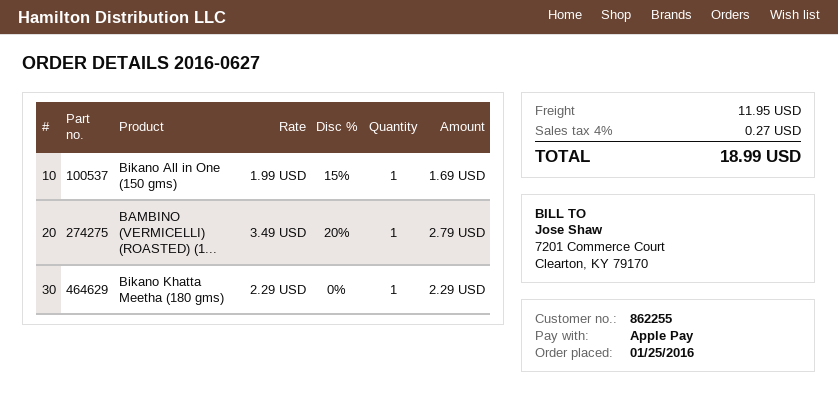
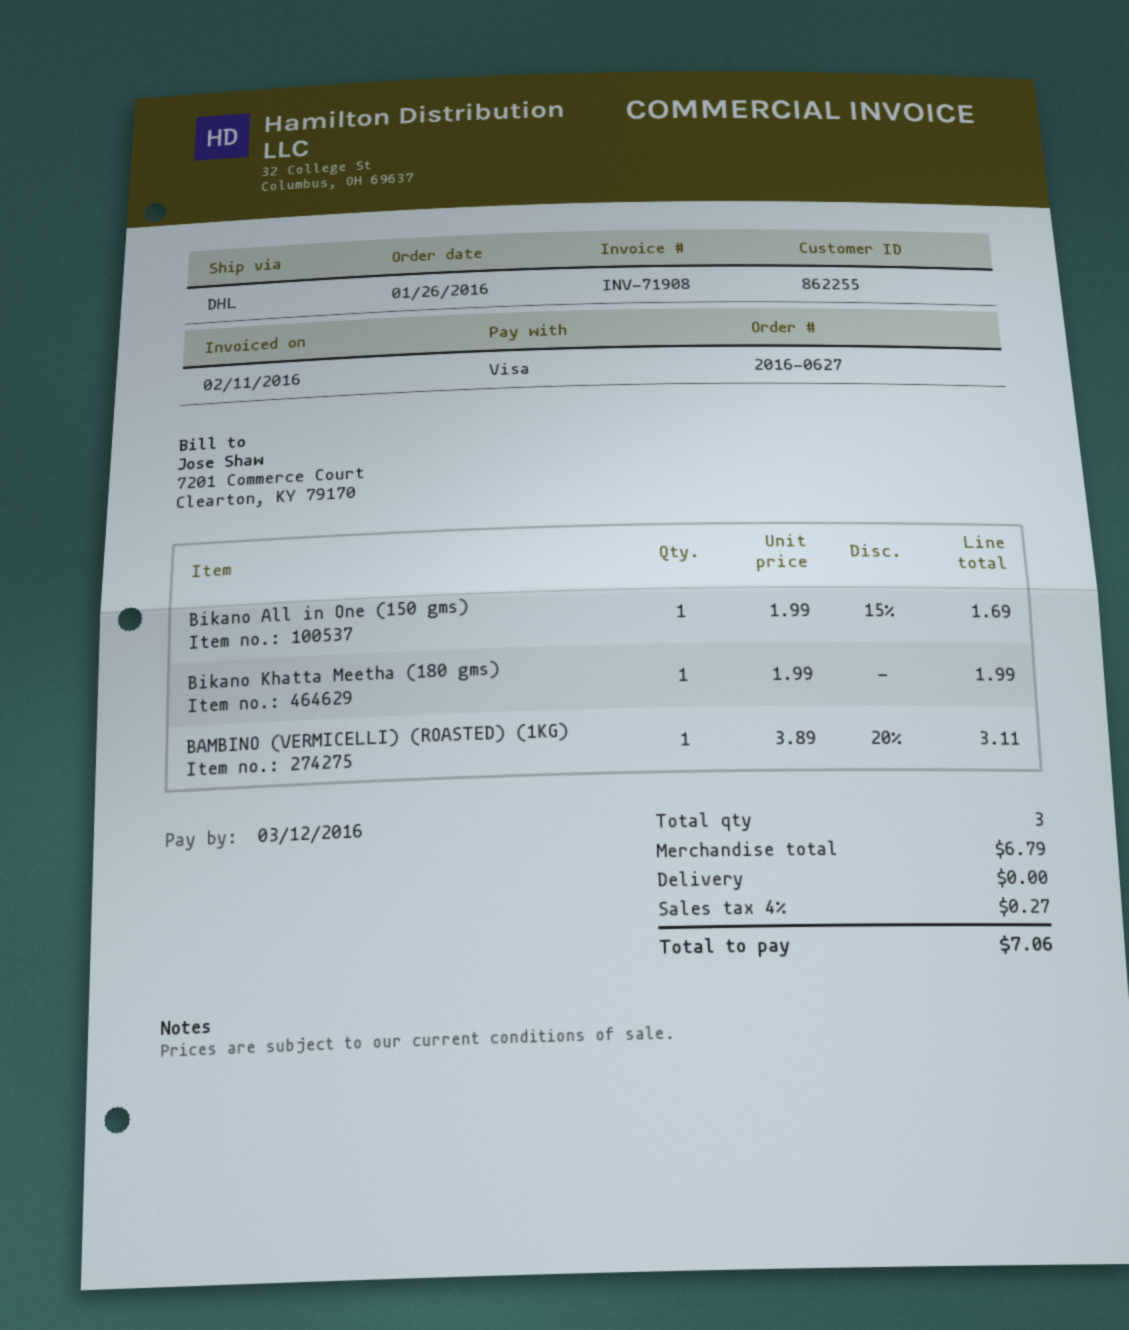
order date: 2016-01-25 -> 2016-01-26
payment method: Apple Pay -> Visa
BAMBINO (VERMICELLI) (ROASTED) (1...: 1 x 3.49 - 20% = 2.79 -> 1 x 3.89 - 20% = 3.11
Bikano Khatta Meetha (180 gms): 1 x 2.29 = 2.29 -> 1 x 1.99 = 1.99
shipping: 11.95 -> 0.00
total: 18.99 -> 7.06

